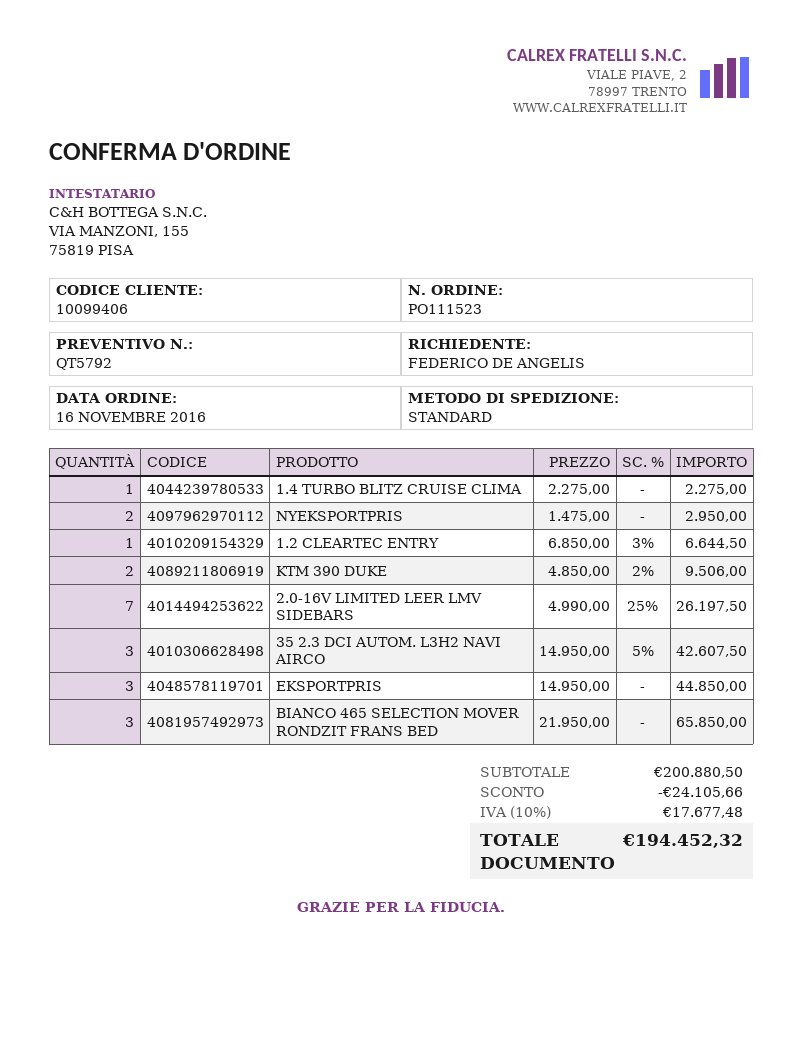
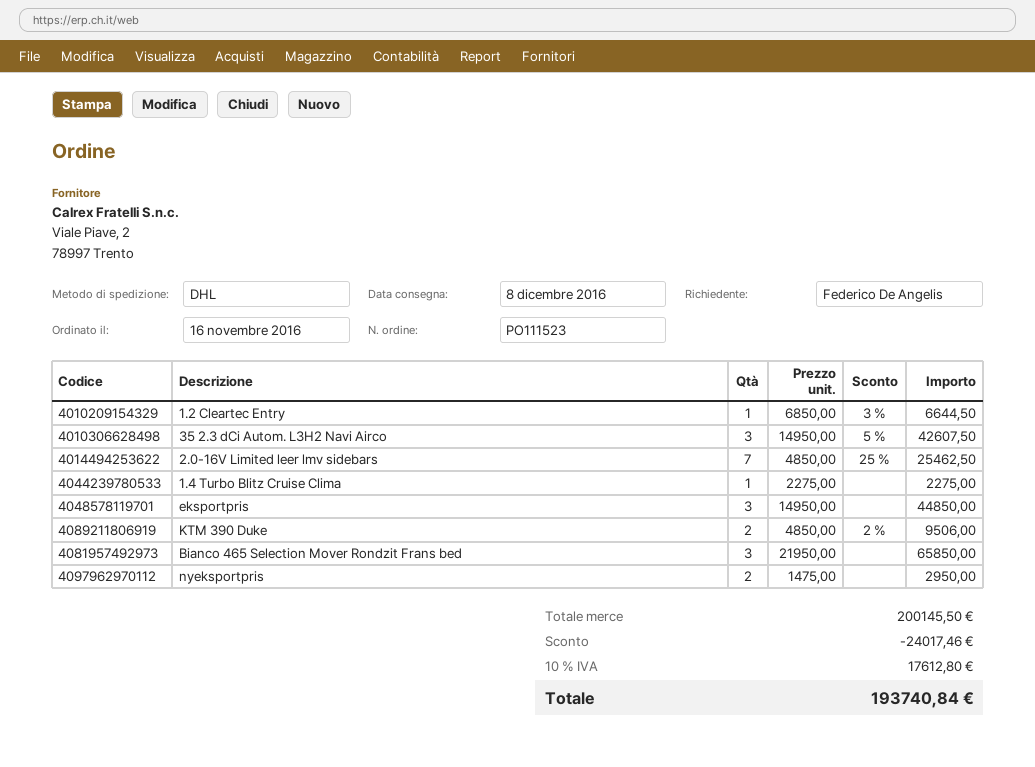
shipping method: standard -> DHL
2.0-16V LIMITED LEER LMV SIDEBARS: 7 x 4990.00 - 25% = 26197.50 -> 7 x 4850.00 - 25% = 25462.50
subtotal: 200880.50 -> 200145.50
discount: 24105.66 -> 24017.46
tax: 10% = 17677.48 -> 10% = 17612.80
total: 194452.32 -> 193740.84

